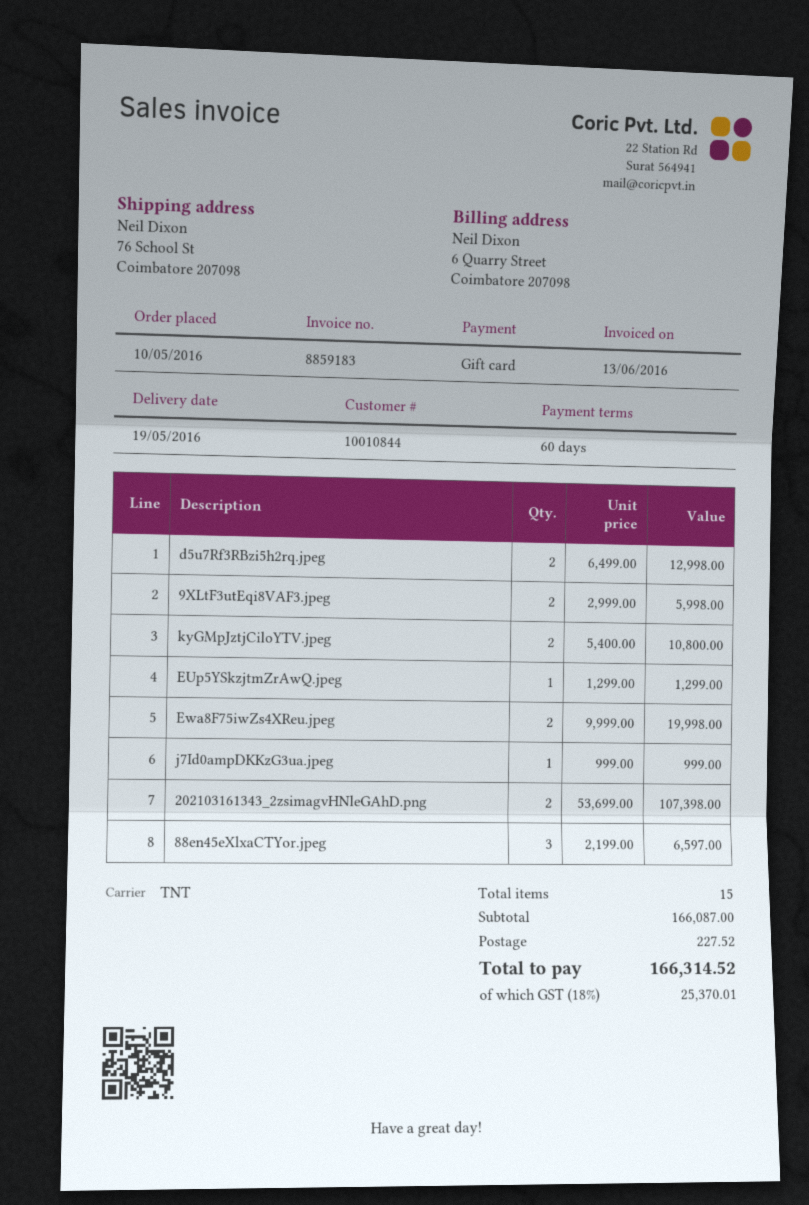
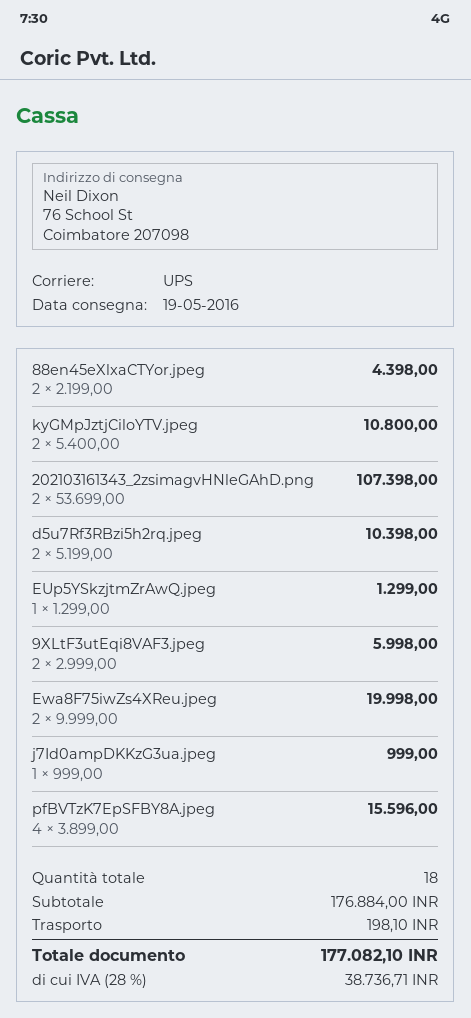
shipping method: TNT -> UPS
d5u7Rf3RBzi5h2rq.jpeg: 2 x 6499.00 = 12998.00 -> 2 x 5199.00 = 10398.00
88en45eXlxaCTYor.jpeg: 3 x 2199.00 = 6597.00 -> 2 x 2199.00 = 4398.00
pfBVTzK7EpSFBY8A.jpeg: none -> 4 x 3899.00 = 15596.00
total quantity: 15 -> 18
subtotal: 166087.00 -> 176884.00
shipping: 227.52 -> 198.10
tax: 18% = 25370.01 -> 28% = 38736.71
total: 166314.52 -> 177082.10

